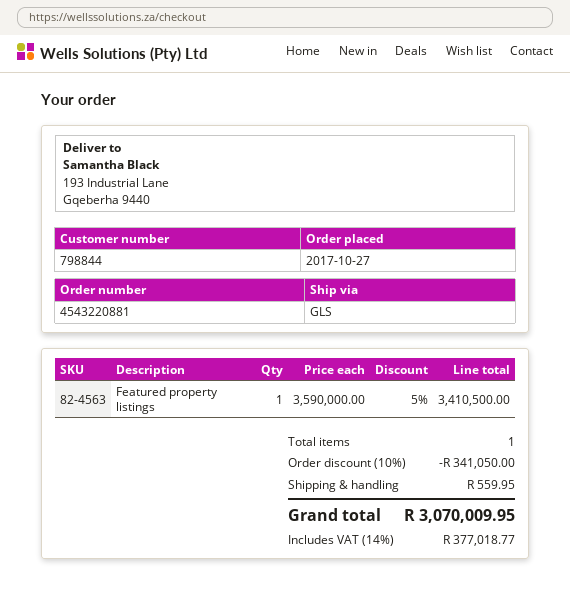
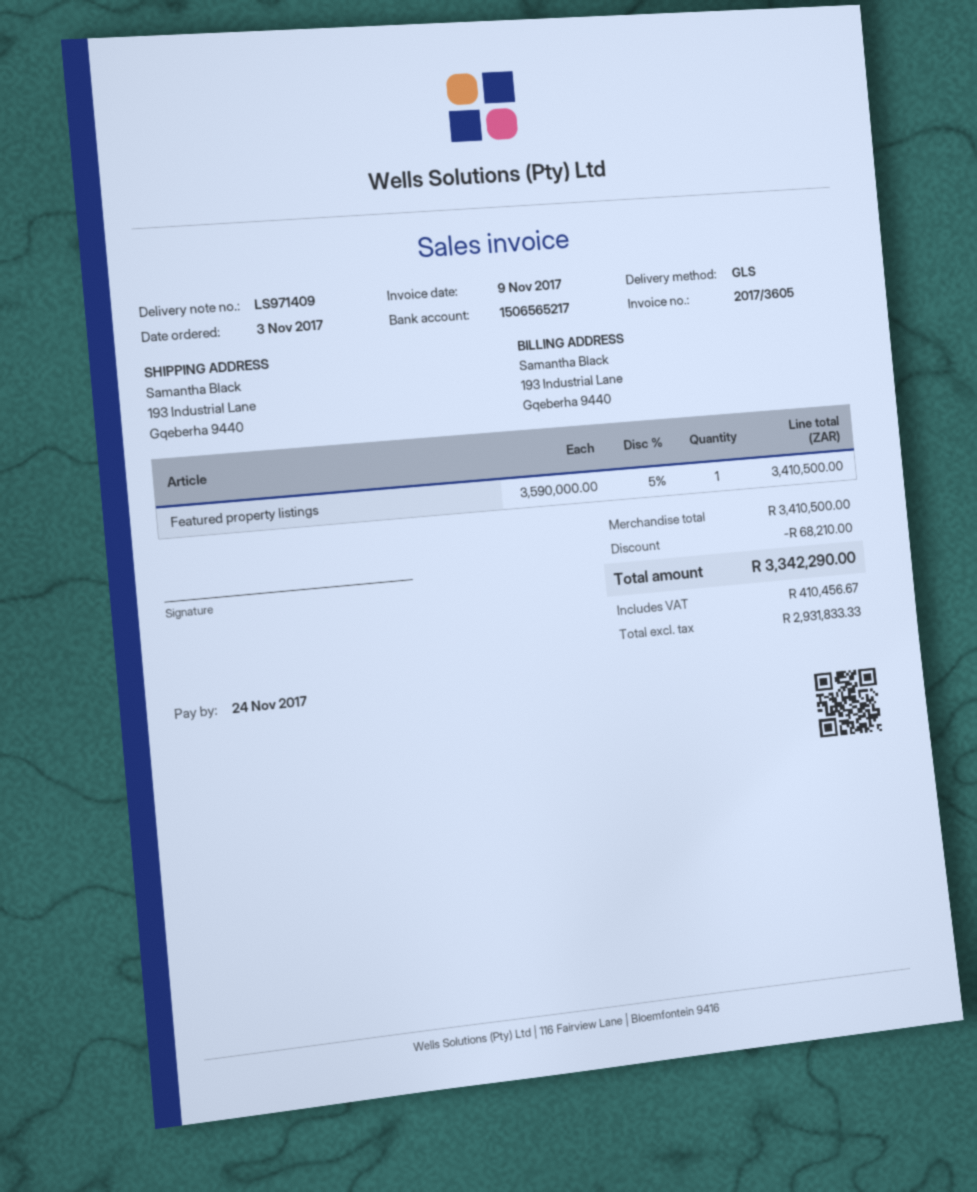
order date: 2017-10-27 -> 2017-11-03
discount: 341050.00 -> 68210.00
shipping: 559.95 -> none
tax: 377018.77 -> 410456.67
total: 3070009.95 -> 3342290.00

